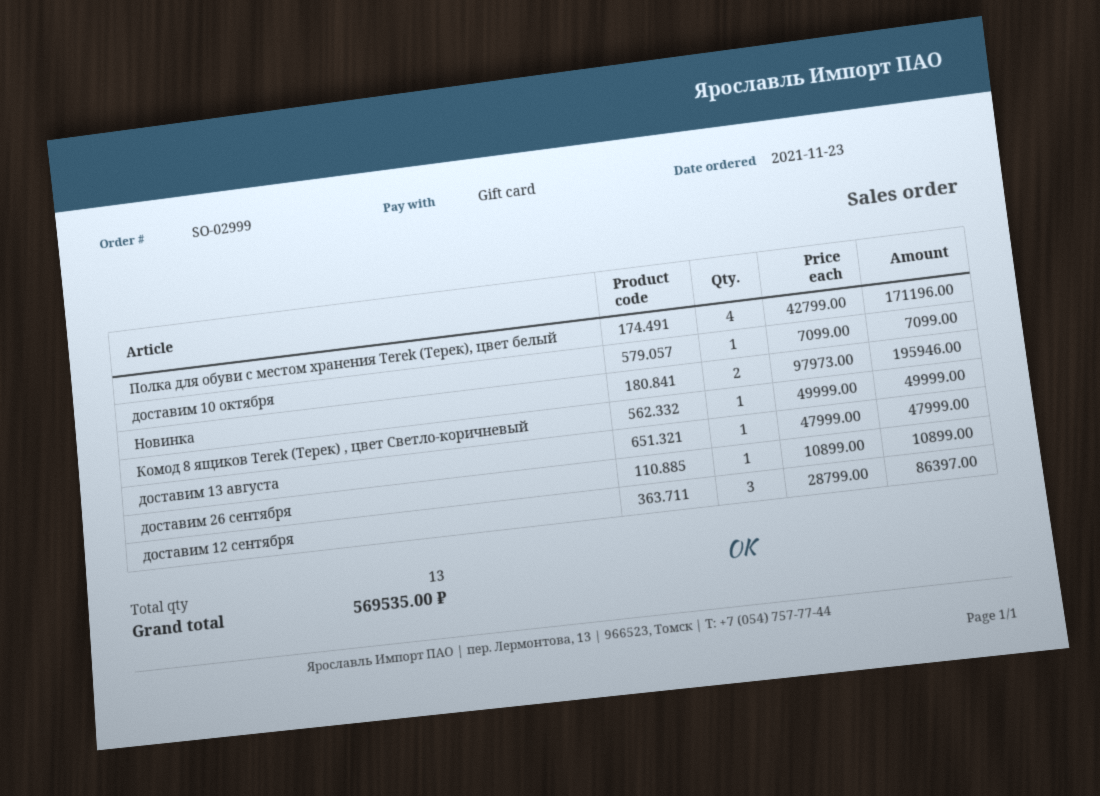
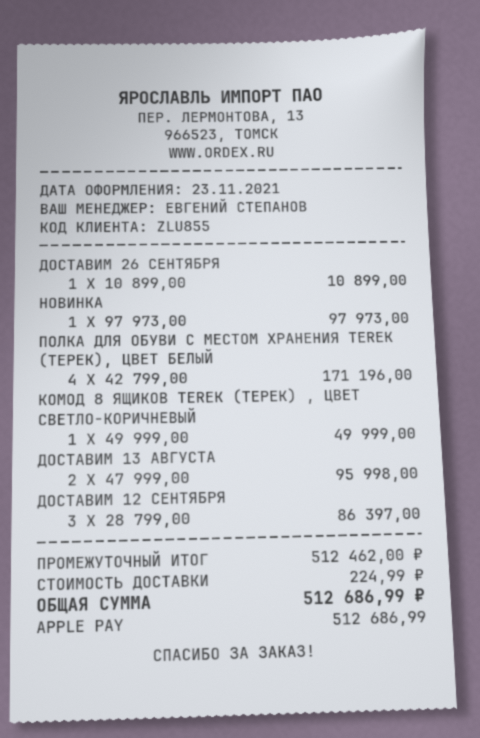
payment method: gift card -> Apple Pay
доставим 10 октября: 1 x 7099.00 = 7099.00 -> none
Новинка: 2 x 97973.00 = 195946.00 -> 1 x 97973.00 = 97973.00
доставим 13 августа: 1 x 47999.00 = 47999.00 -> 2 x 47999.00 = 95998.00
shipping: none -> 224.99
total: 569535.00 -> 512686.99

